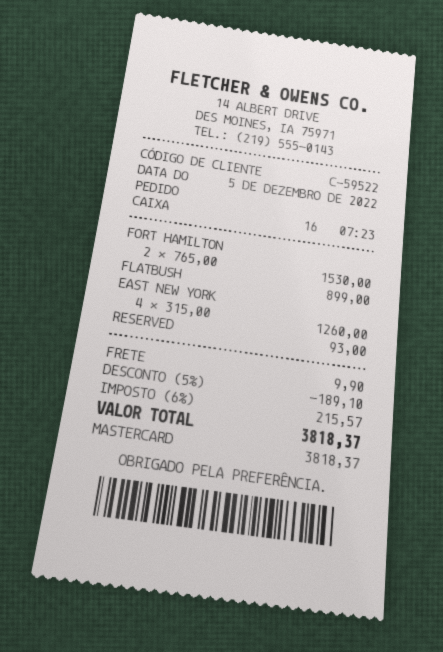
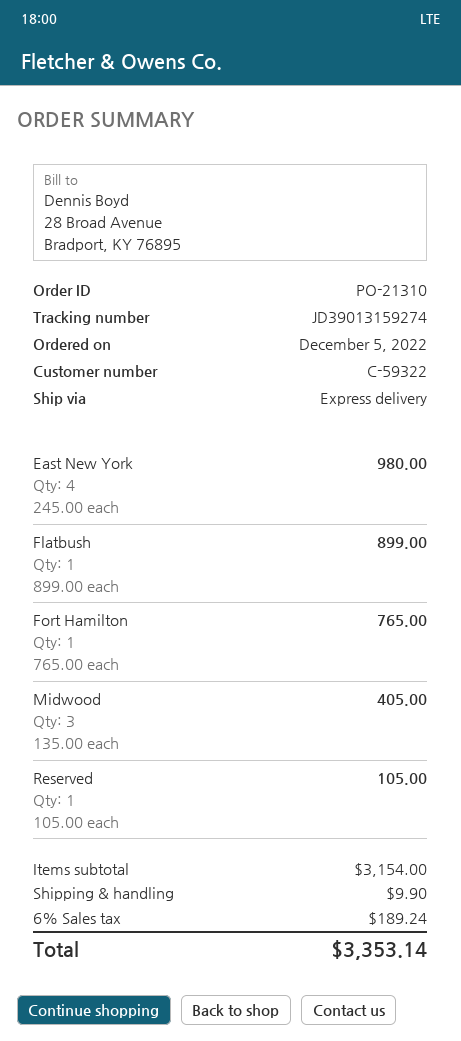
customer number: C-59522 -> C-59322
FORT HAMILTON: 2 x 765.00 = 1530.00 -> 1 x 765.00 = 765.00
EAST NEW YORK: 4 x 315.00 = 1260.00 -> 4 x 245.00 = 980.00
RESERVED: 1 x 93.00 = 93.00 -> 1 x 105.00 = 105.00
Midwood: none -> 3 x 135.00 = 405.00
discount: 5% = 189.10 -> none
tax: 6% = 215.57 -> 6% = 189.24
total: 3818.37 -> 3353.14

